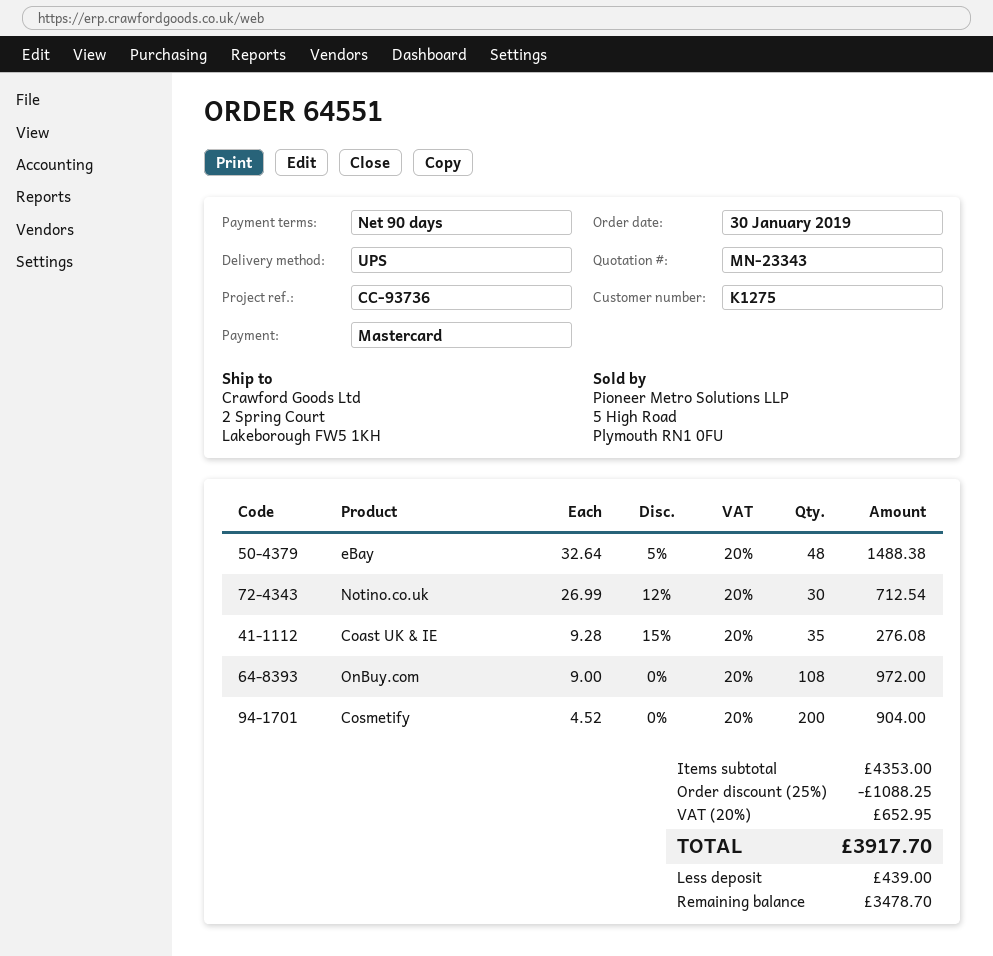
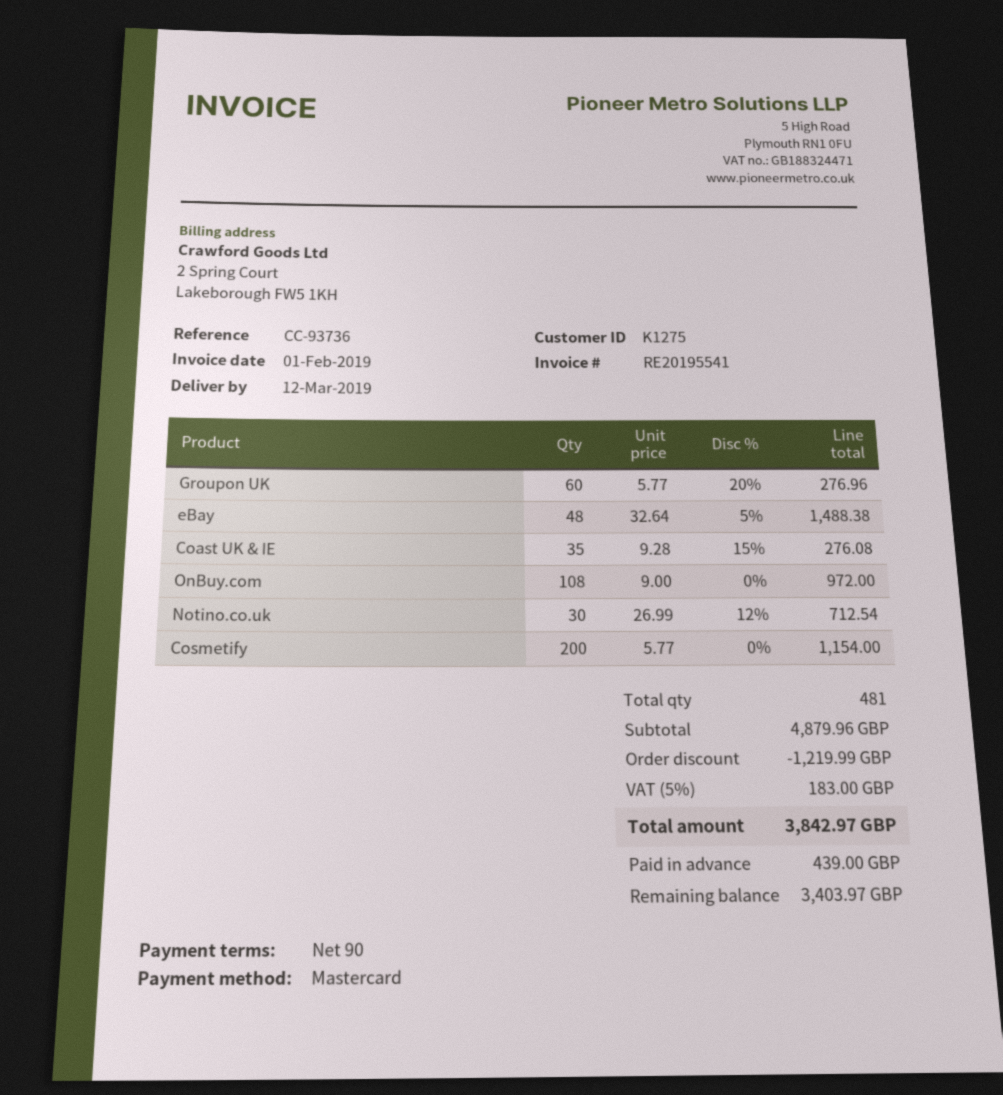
Cosmetify: 200 x 4.52 = 904.00 -> 200 x 5.77 = 1154.00
Groupon UK: none -> 60 x 5.77 - 20% = 276.96
subtotal: 4353.00 -> 4879.96
discount: 1088.25 -> 1219.99
tax: 20% = 652.95 -> 5% = 183.00
total: 3917.70 -> 3842.97
balance: 3478.70 -> 3403.97

